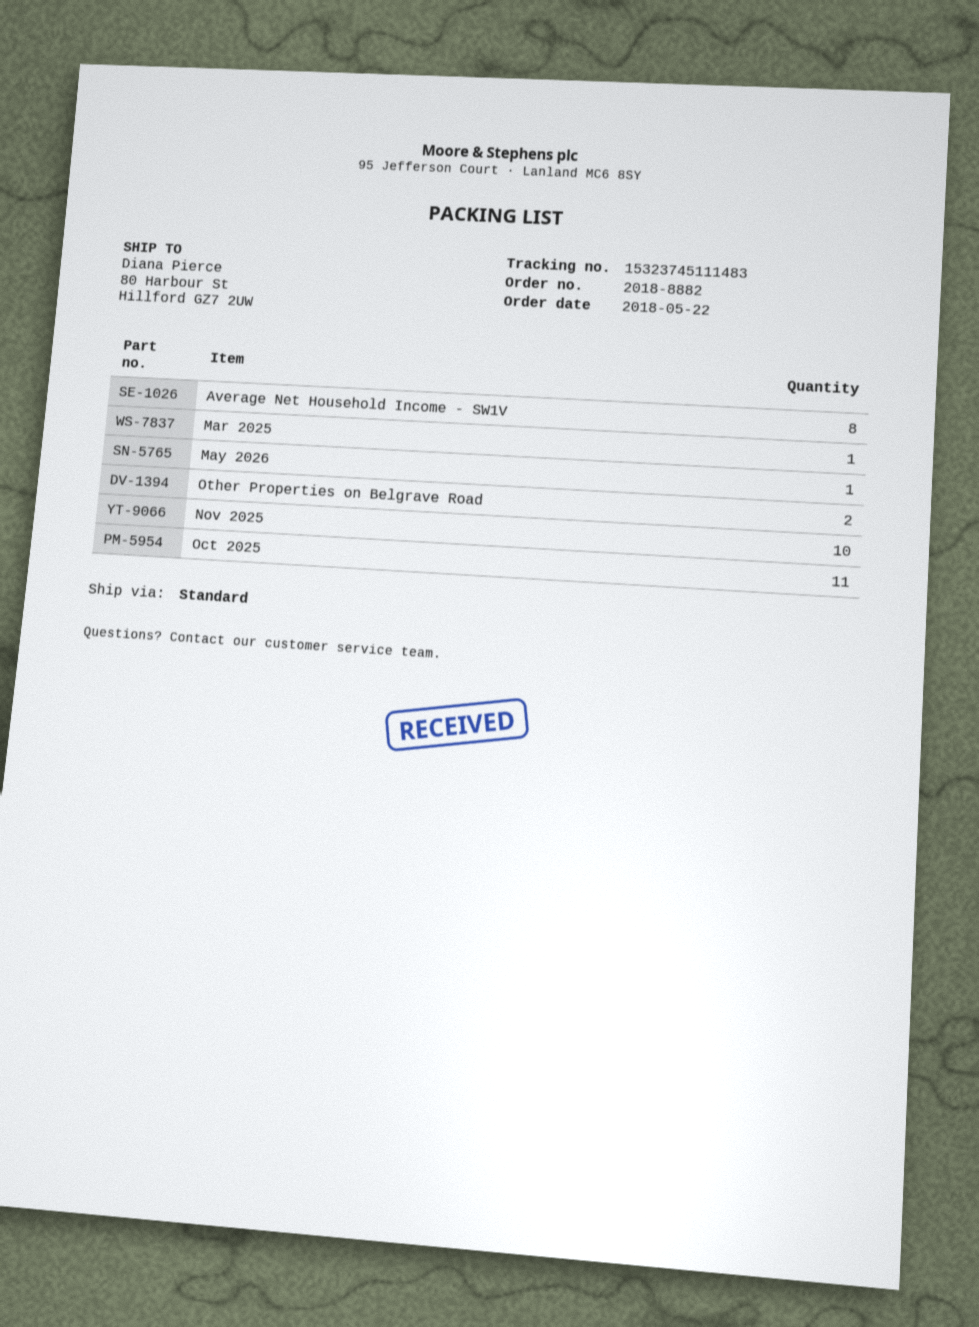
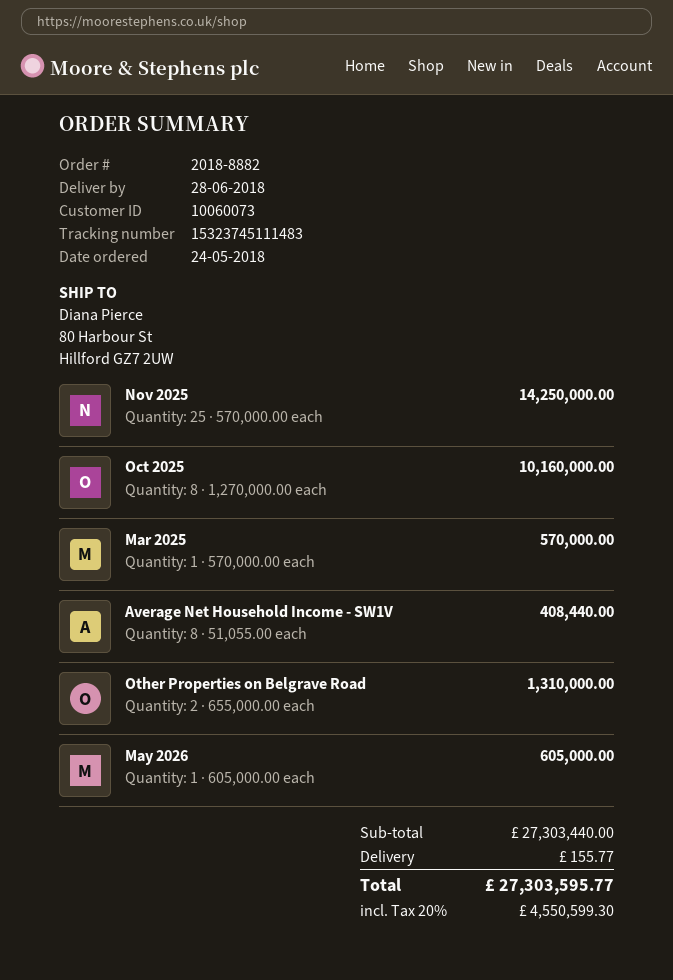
order date: 2018-05-22 -> 2018-05-24
Nov 2025: 10 -> 25
Oct 2025: 11 -> 8

